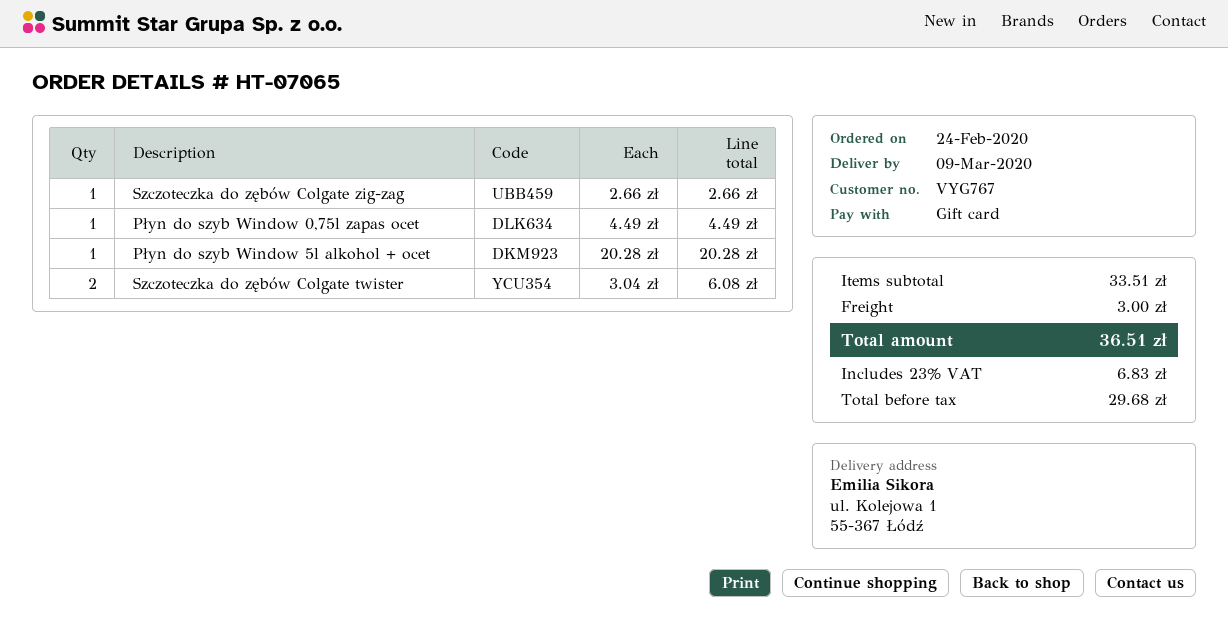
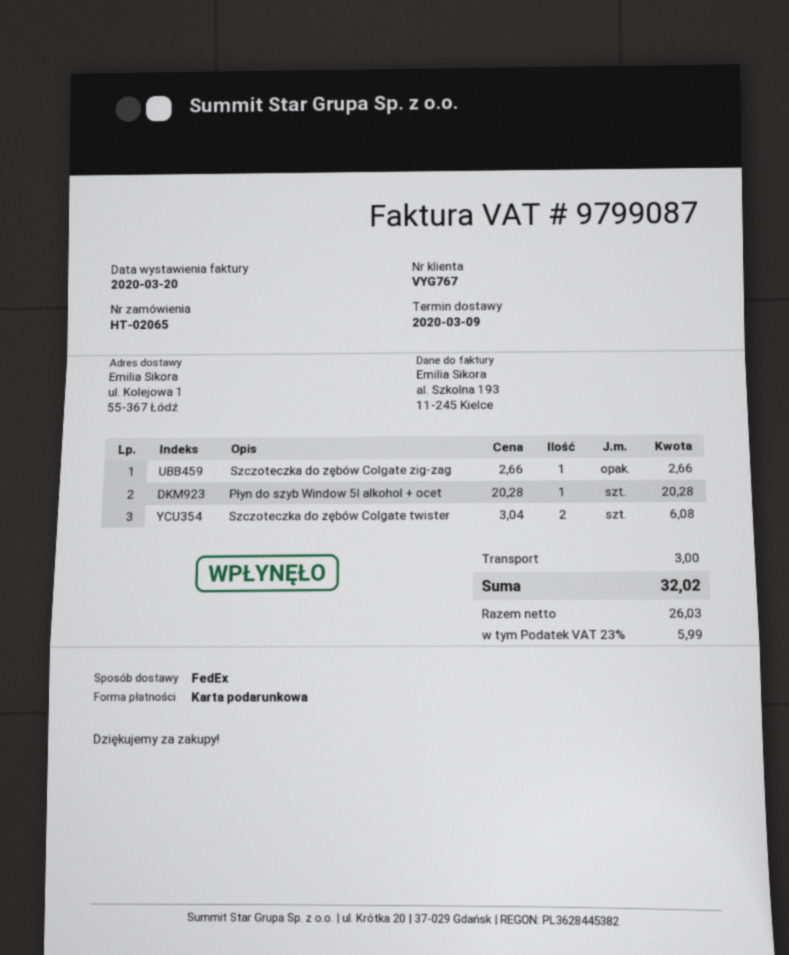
order number: HT-07065 -> HT-02065
Płyn do szyb Window 0,75l zapas ocet: 1 x 4.49 = 4.49 -> none
net: 29.68 -> 26.03
tax: 23% = 6.83 -> 23% = 5.99
total: 36.51 -> 32.02

